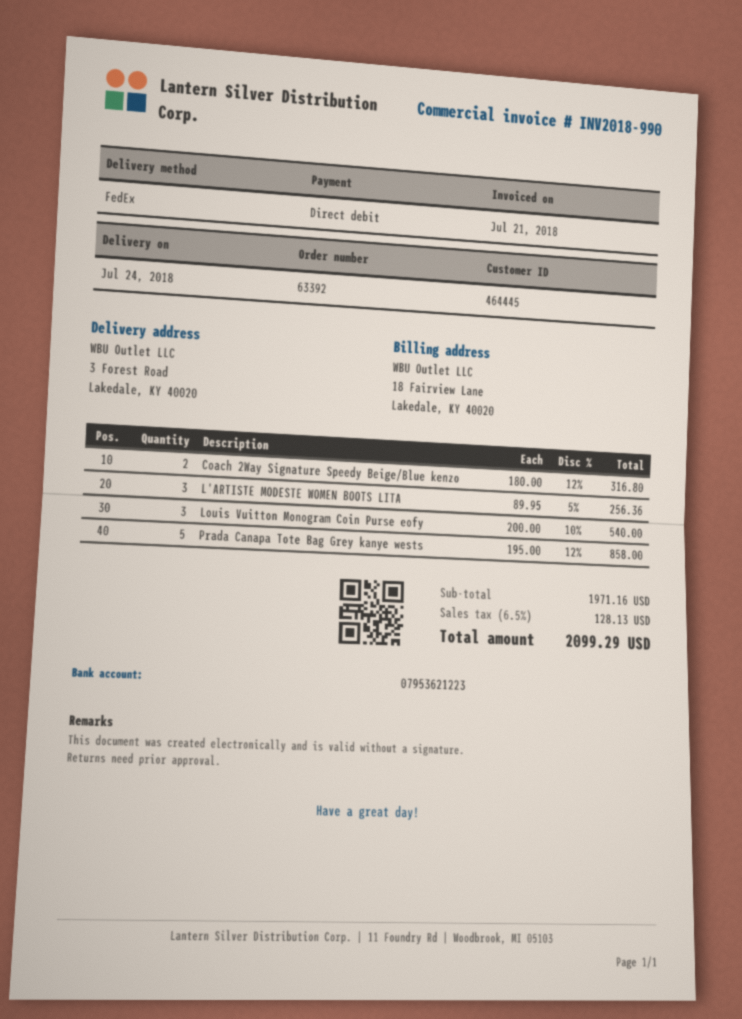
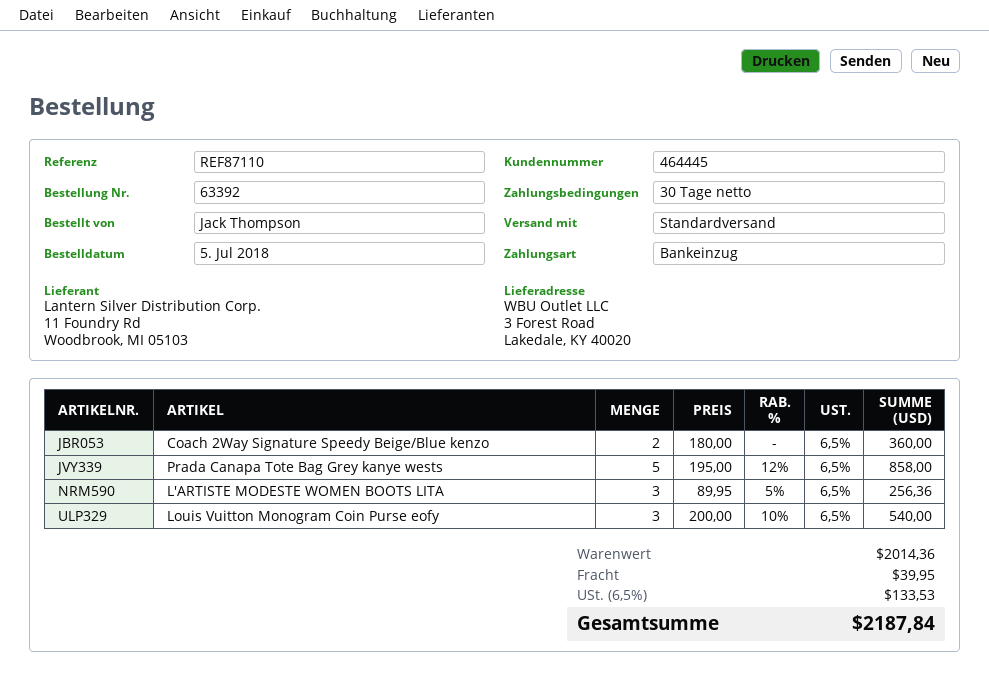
shipping method: FedEx -> standard
Coach 2Way Signature Speedy Beige/Blue kenzo: 2 x 180.00 - 12% = 316.80 -> 2 x 180.00 = 360.00
subtotal: 1971.16 -> 2014.36
shipping: none -> 39.95
tax: 6.5% = 128.13 -> 6.5% = 133.53
total: 2099.29 -> 2187.84

